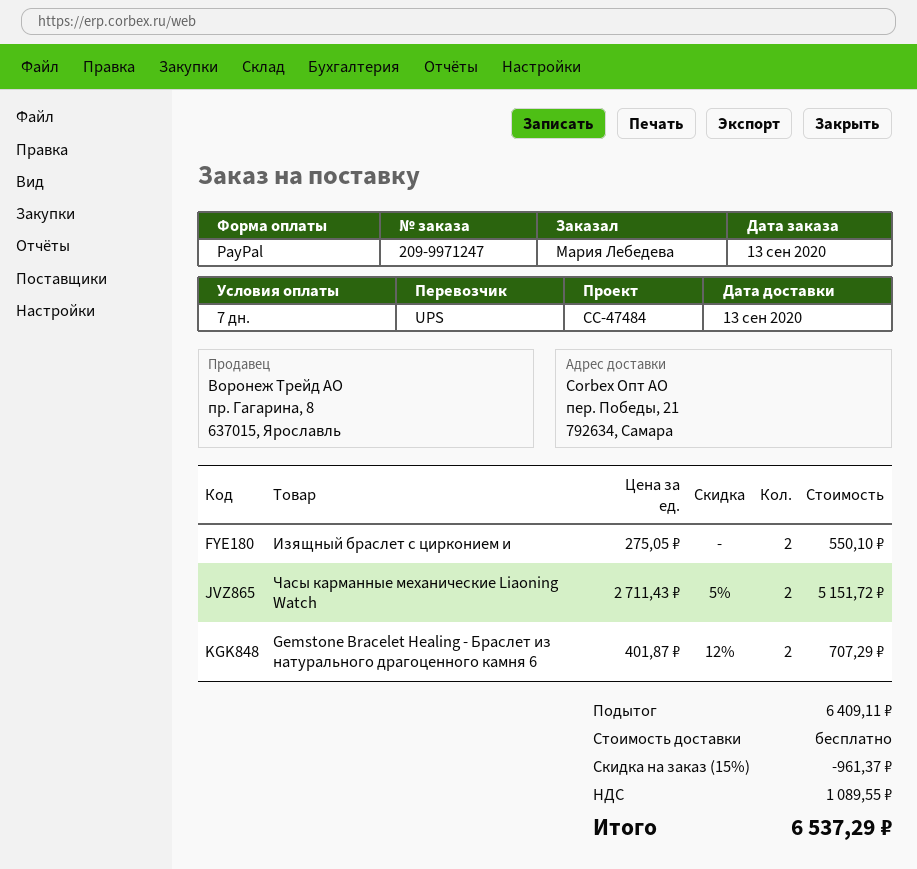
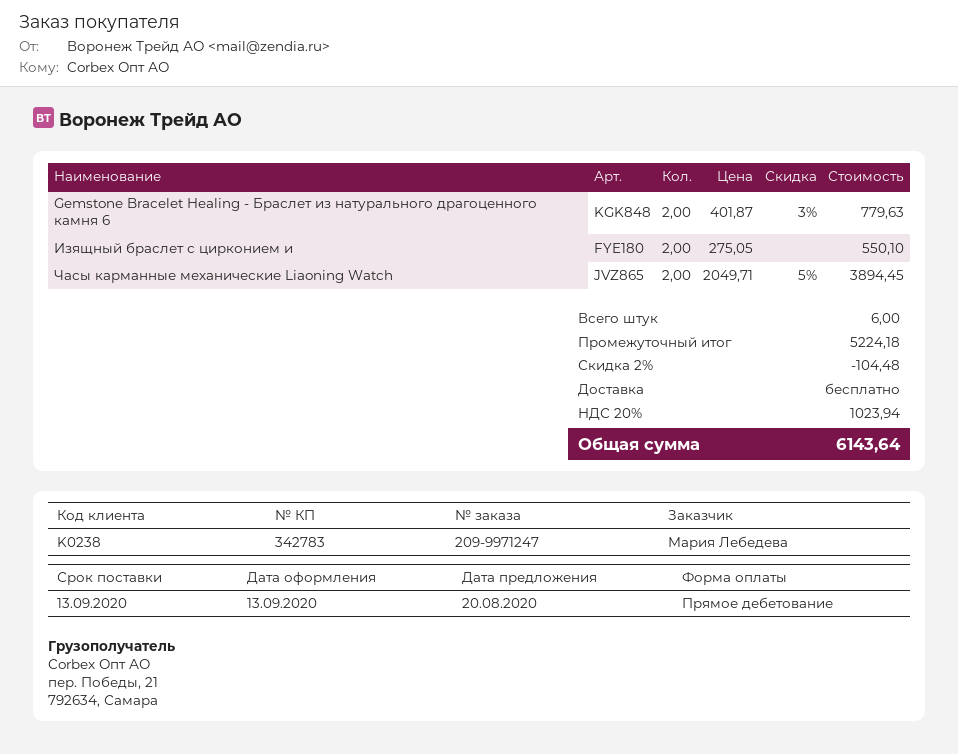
payment method: PayPal -> direct debit
Часы карманные механические Liaoning Watch: 2 x 2711.43 - 5% = 5151.72 -> 2 x 2049.71 - 5% = 3894.45
Gemstone Bracelet Healing - Браслет из натурального драгоценного камня 6: 2 x 401.87 - 12% = 707.29 -> 2 x 401.87 - 3% = 779.63
subtotal: 6409.11 -> 5224.18
discount: 15% = 961.37 -> 2% = 104.48
tax: 1089.55 -> 1023.94
total: 6537.29 -> 6143.64

